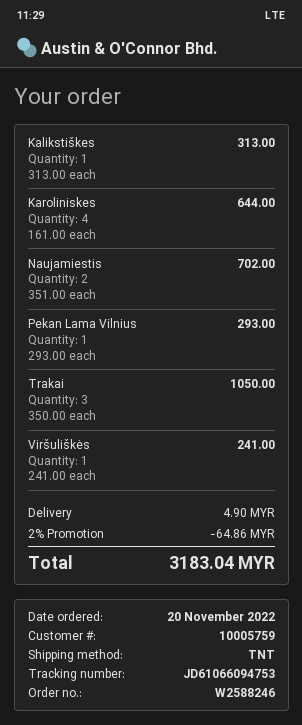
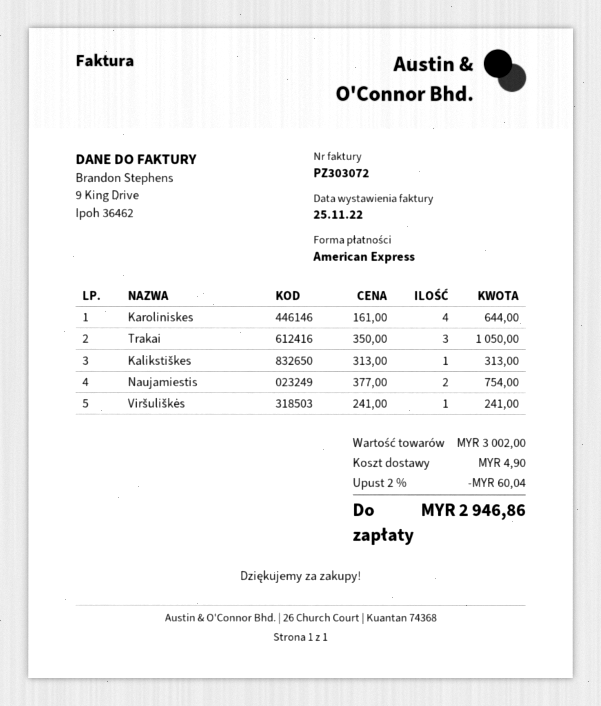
Naujamiestis: 2 x 351.00 = 702.00 -> 2 x 377.00 = 754.00
Pekan Lama Vilnius: 1 x 293.00 = 293.00 -> none
discount: 2% = 64.86 -> 2% = 60.04
total: 3183.04 -> 2946.86

